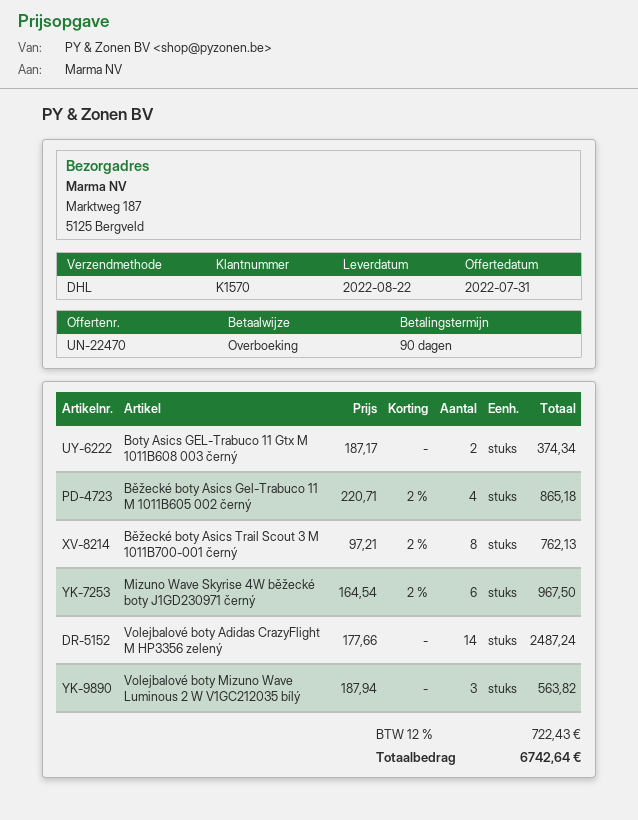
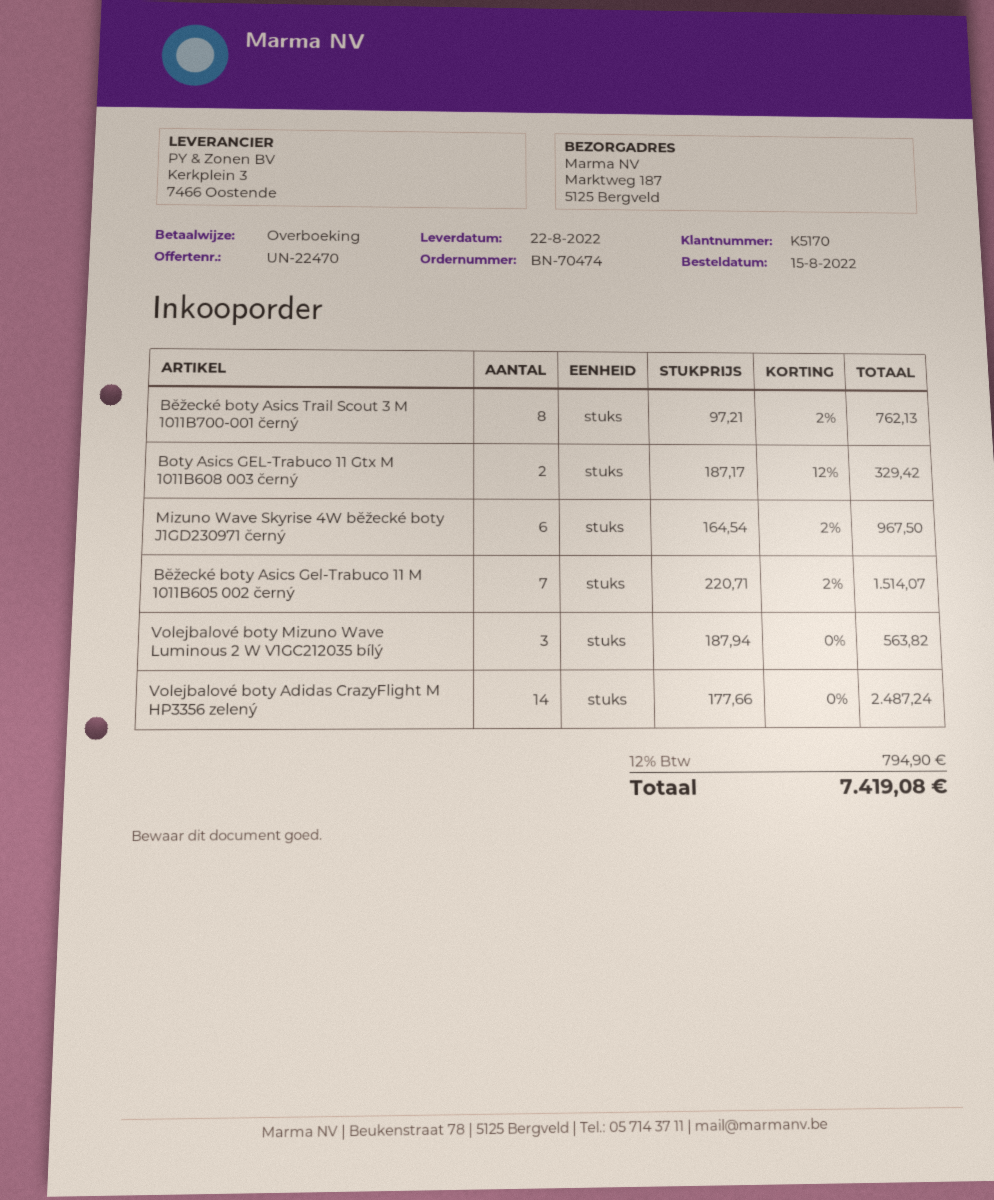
customer number: K1570 -> K5170
Boty Asics GEL-Trabuco 11 Gtx M 1011B608 003 černý: 2 x 187.17 = 374.34 -> 2 x 187.17 - 12% = 329.42
Běžecké boty Asics Gel-Trabuco 11 M 1011B605 002 černý: 4 x 220.71 - 2% = 865.18 -> 7 x 220.71 - 2% = 1514.07
tax: 12% = 722.43 -> 12% = 794.90
total: 6742.64 -> 7419.08

